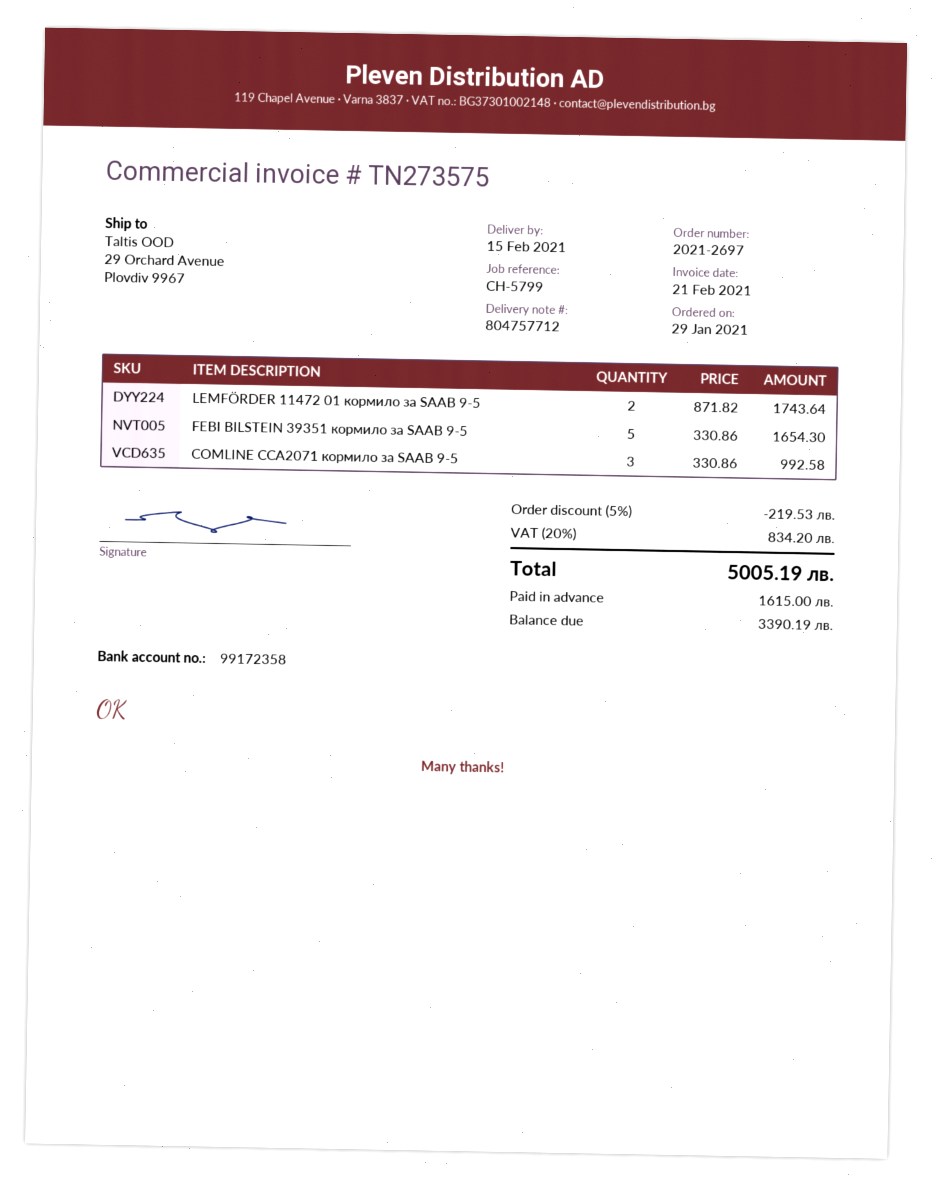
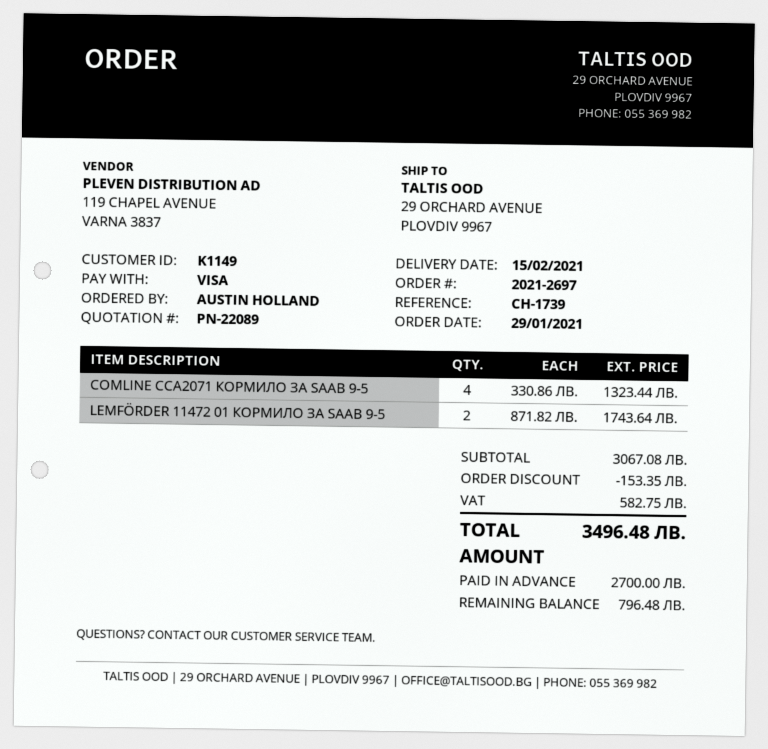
reference: CH-5799 -> CH-1739
FEBI BILSTEIN 39351 кормило за SAAB 9-5: 5 x 330.86 = 1654.30 -> none
COMLINE CCA2071 кормило за SAAB 9-5: 3 x 330.86 = 992.58 -> 4 x 330.86 = 1323.44
discount: 219.53 -> 153.35
tax: 834.20 -> 582.75
total: 5005.19 -> 3496.48
deposit: 1615.00 -> 2700.00
balance: 3390.19 -> 796.48

